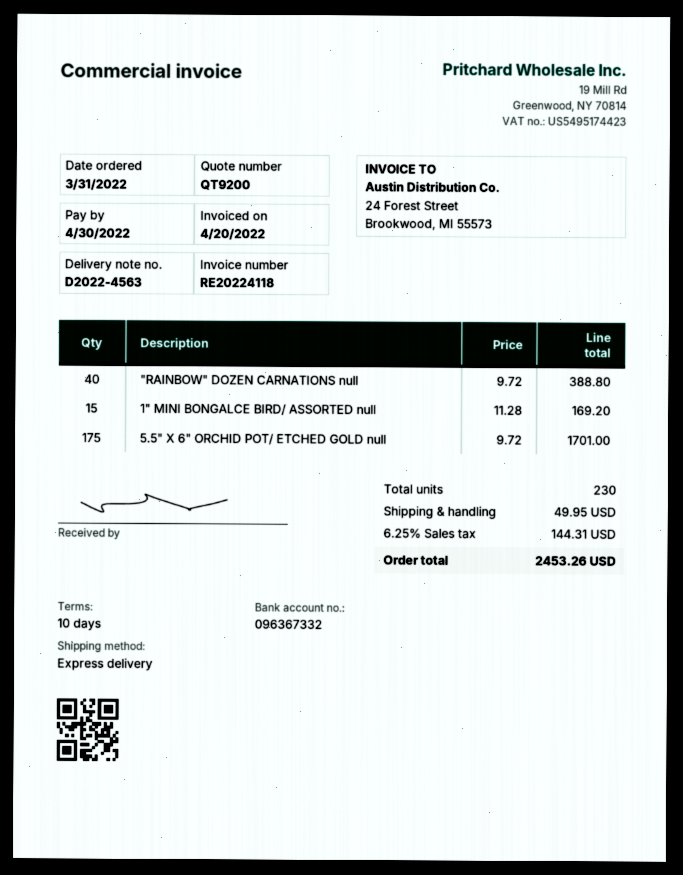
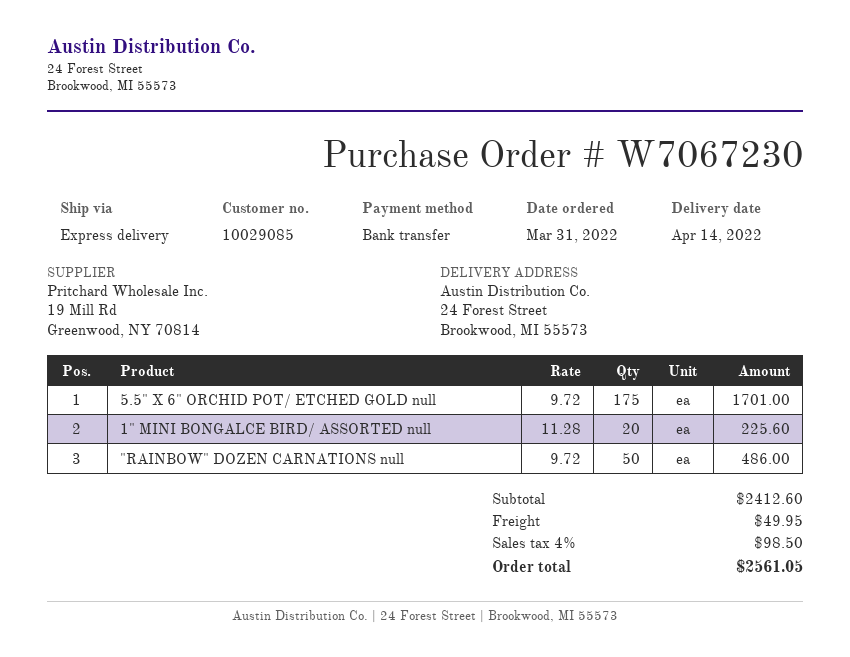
"RAINBOW" DOZEN CARNATIONS null: 40 x 9.72 = 388.80 -> 50 x 9.72 = 486.00
1" MINI BONGALCE BIRD/ ASSORTED null: 15 x 11.28 = 169.20 -> 20 x 11.28 = 225.60
tax: 6.25% = 144.31 -> 4% = 98.50
total: 2453.26 -> 2561.05

